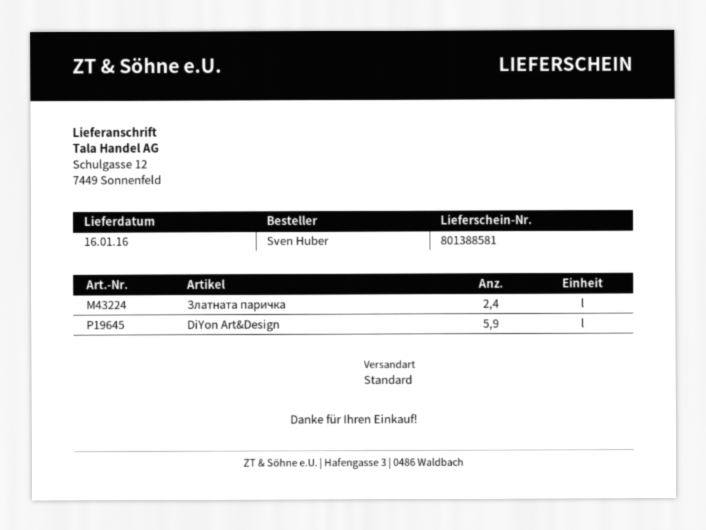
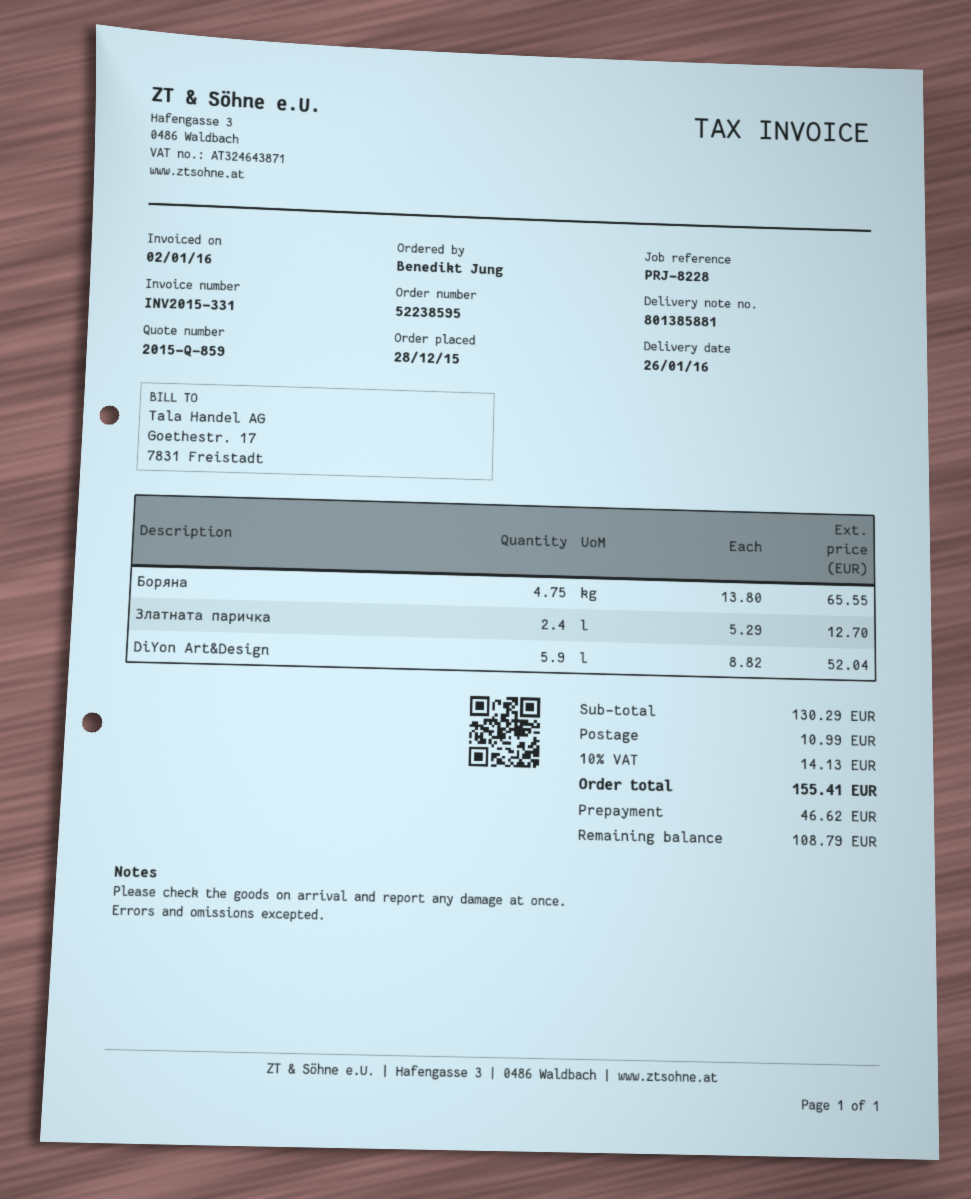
delivery note number: 801388581 -> 801385881
delivery date: 2016-01-16 -> 2016-01-26
ordered by: Sven Huber -> Benedikt Jung
Боряна: none -> 4.75

